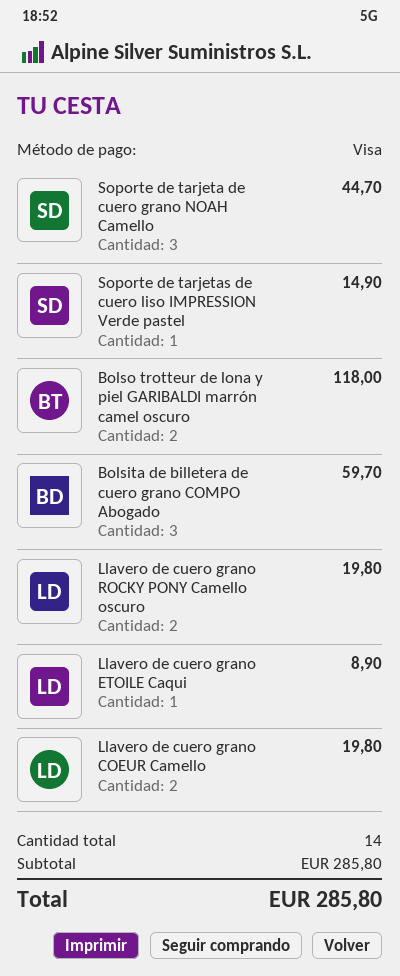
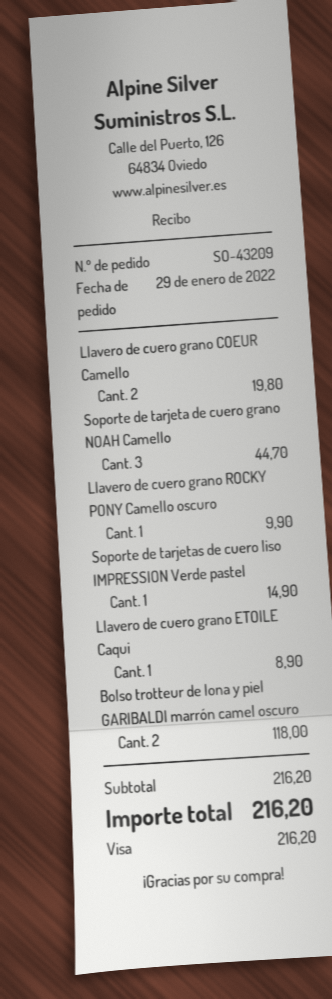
Bolsita de billetera de cuero grano COMPO Abogado: 3 for 59.70 -> none
Llavero de cuero grano ROCKY PONY Camello oscuro: 2 for 19.80 -> 1 for 9.90
subtotal: 285.80 -> 216.20
total: 285.80 -> 216.20

